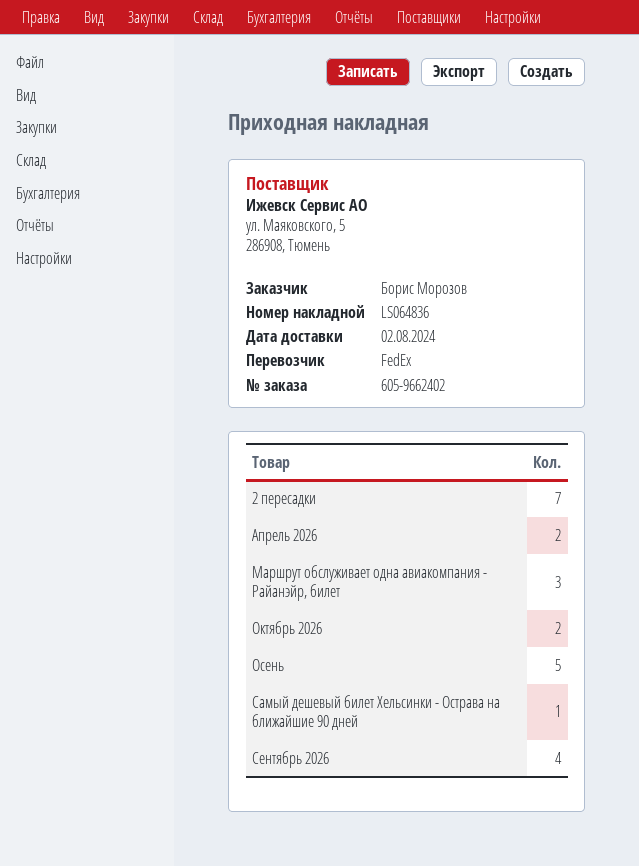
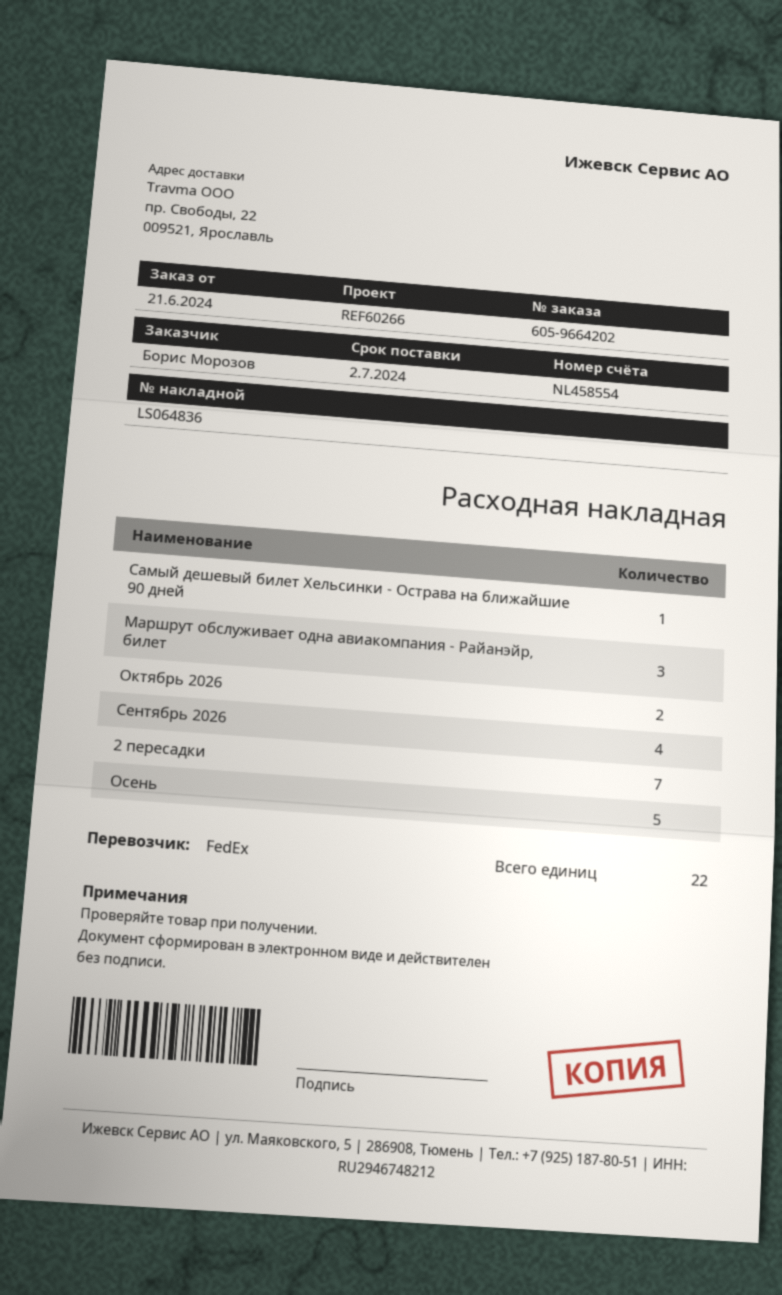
order number: 605-9662402 -> 605-9664202
delivery date: 2024-08-02 -> 2024-07-02
Апрель 2026: 2 -> none

